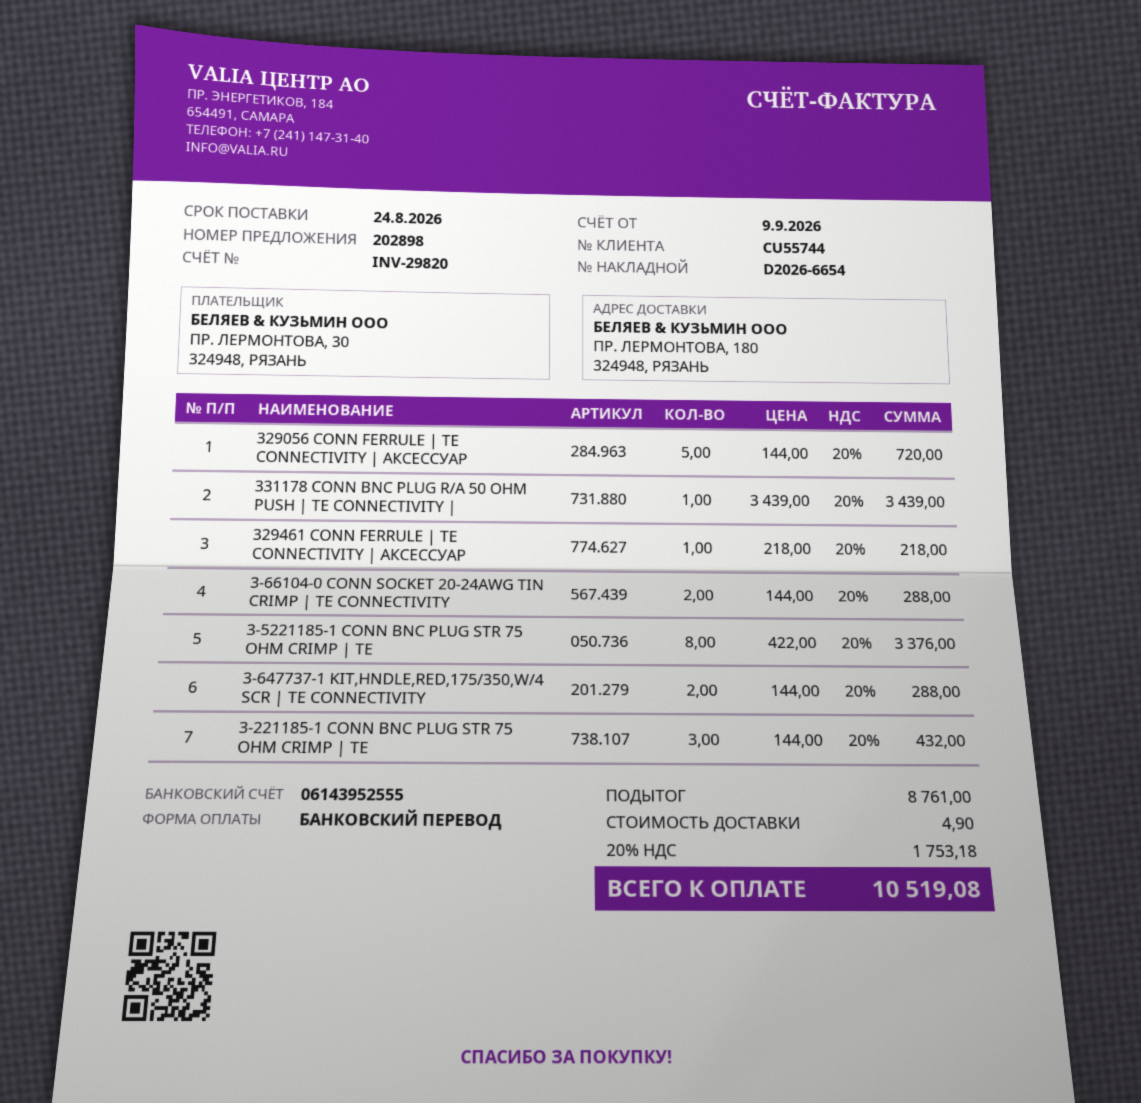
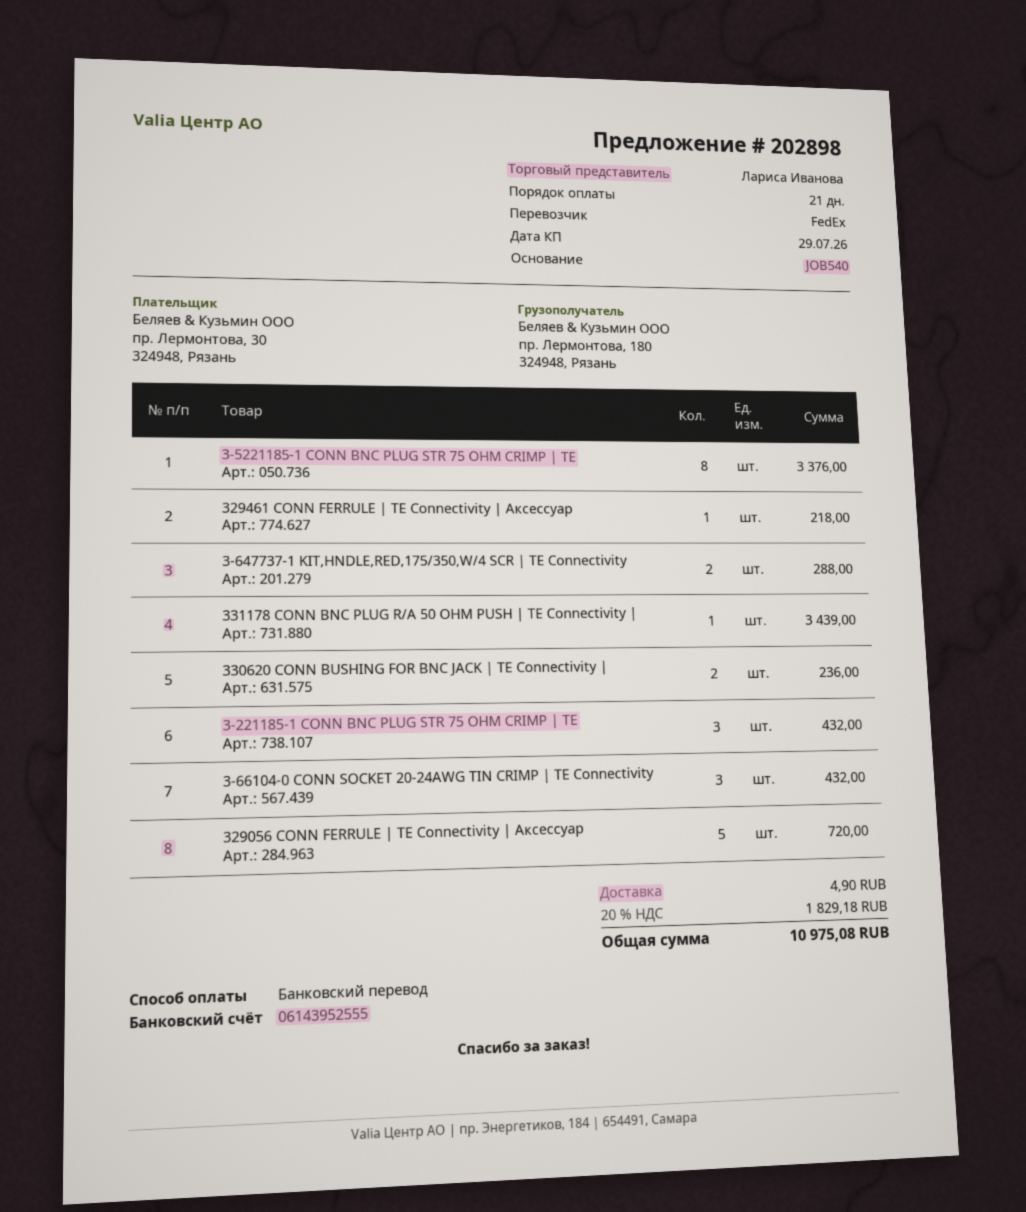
3-66104-0 CONN SOCKET 20-24AWG TIN CRIMP | TE CONNECTIVITY: 2 for 288.00 -> 3 for 432.00
330620 CONN BUSHING FOR BNC JACK | TE Connectivity |: none -> 2 for 236.00
tax: 20% = 1753.18 -> 20% = 1829.18
total: 10519.08 -> 10975.08

